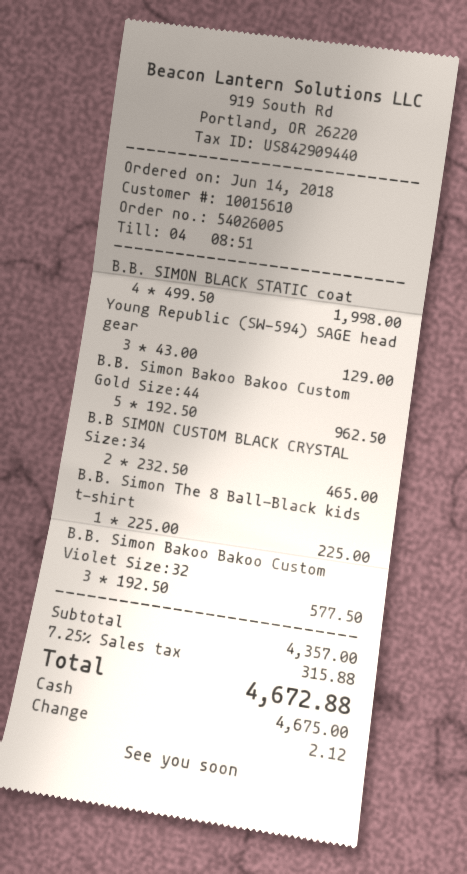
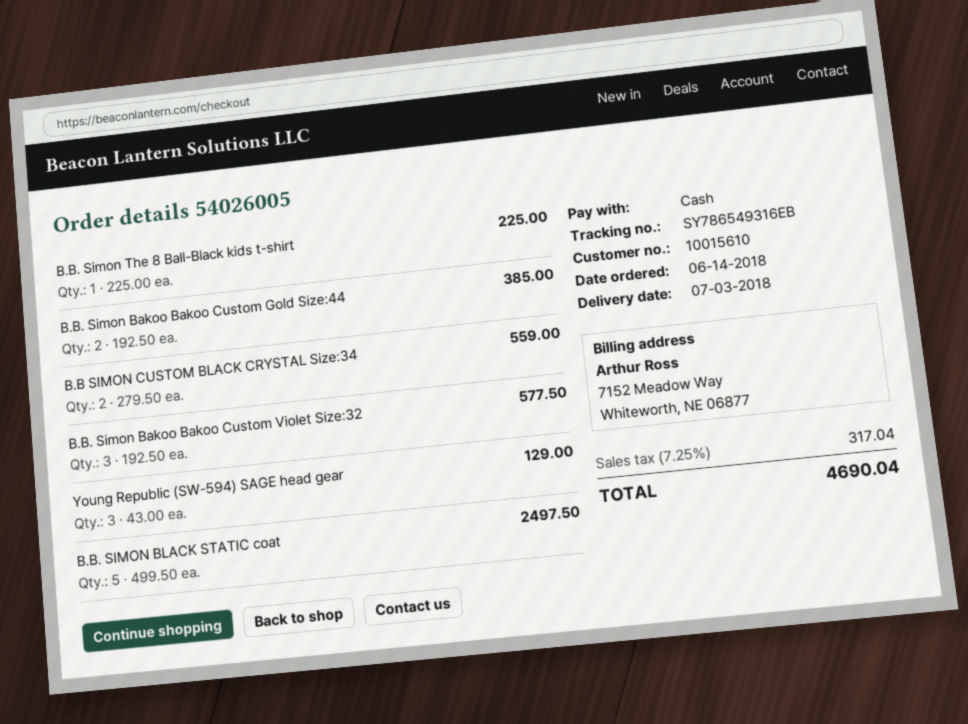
B.B. SIMON BLACK STATIC coat: 4 x 499.50 = 1998.00 -> 5 x 499.50 = 2497.50
B.B. Simon Bakoo Bakoo Custom Gold Size:44: 5 x 192.50 = 962.50 -> 2 x 192.50 = 385.00
B.B SIMON CUSTOM BLACK CRYSTAL Size:34: 2 x 232.50 = 465.00 -> 2 x 279.50 = 559.00
tax: 7.25% = 315.88 -> 7.25% = 317.04
total: 4672.88 -> 4690.04

